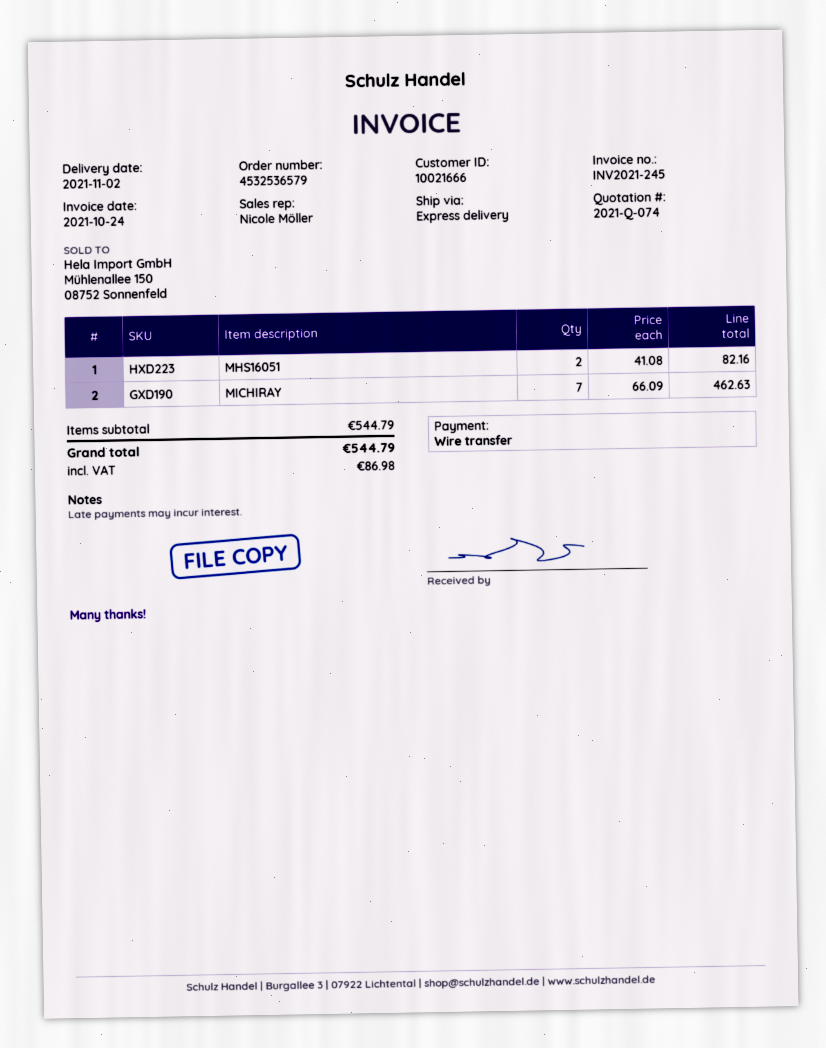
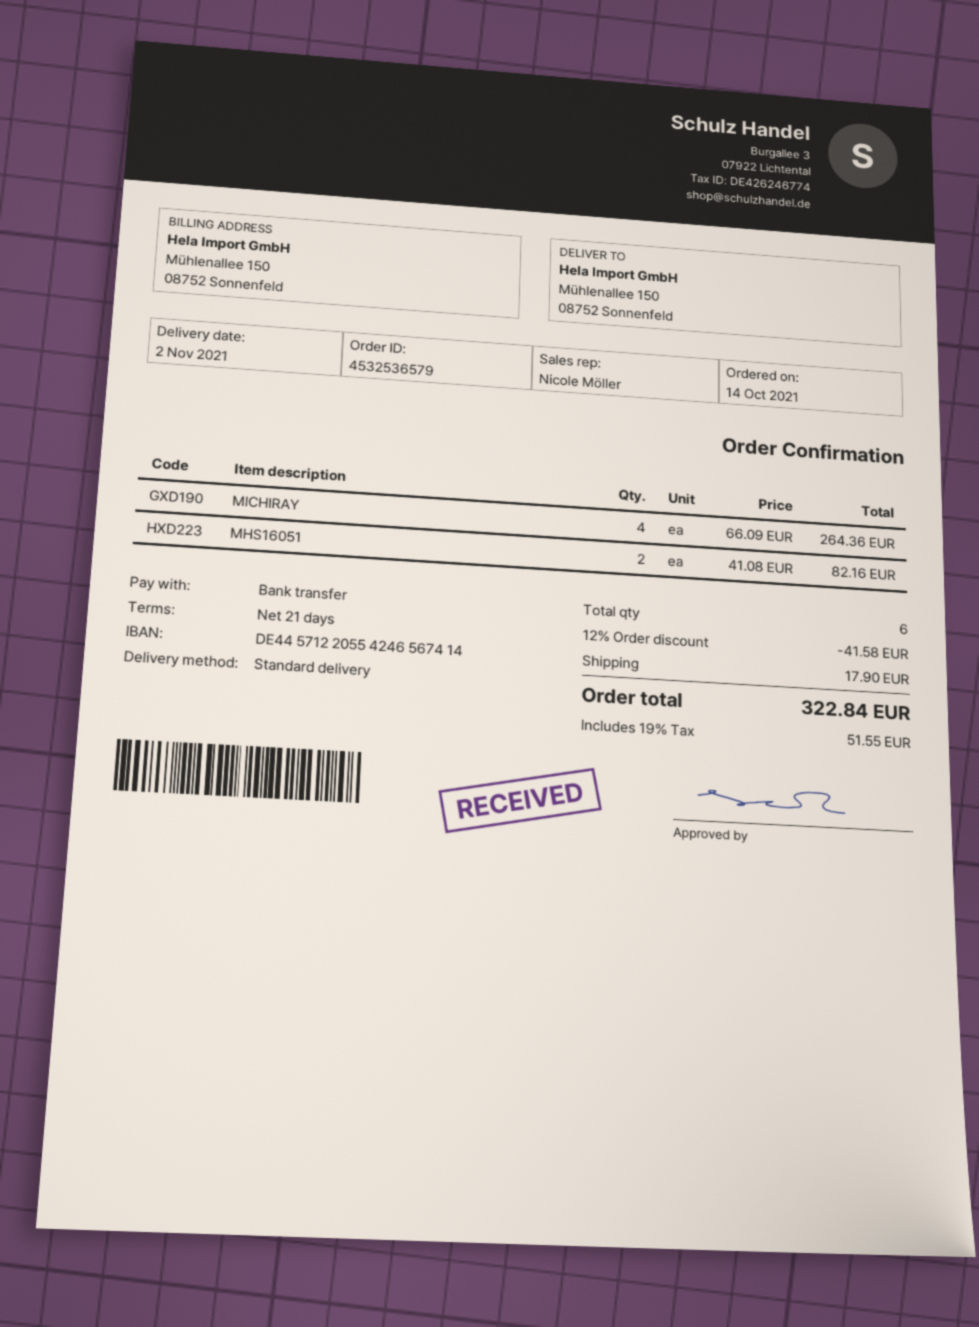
shipping method: express -> standard
MICHIRAY: 7 x 66.09 = 462.63 -> 4 x 66.09 = 264.36
discount: none -> 12% = 41.58
shipping: none -> 17.90
tax: 86.98 -> 51.55
total: 544.79 -> 322.84

